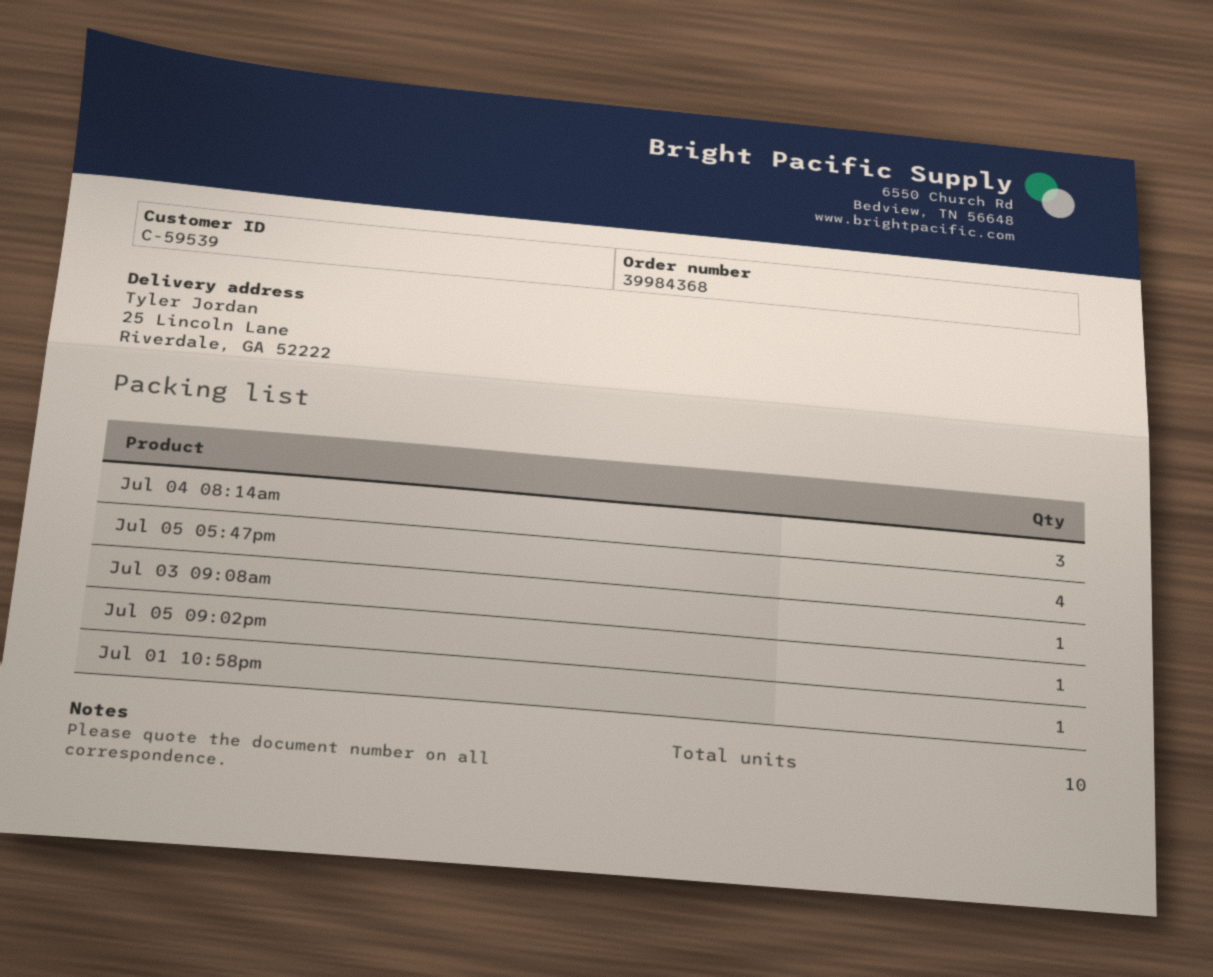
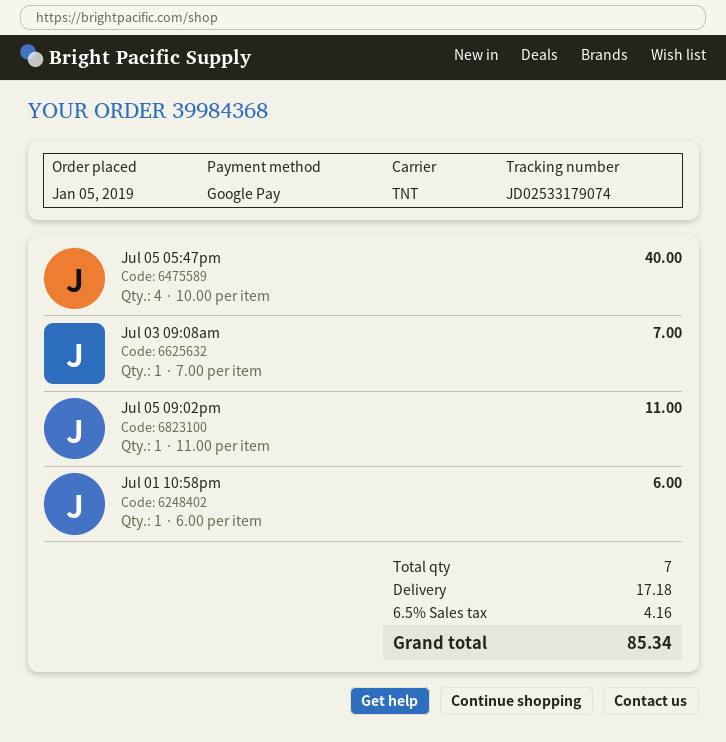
Jul 04 08:14am: 3 -> none
total quantity: 10 -> 7

